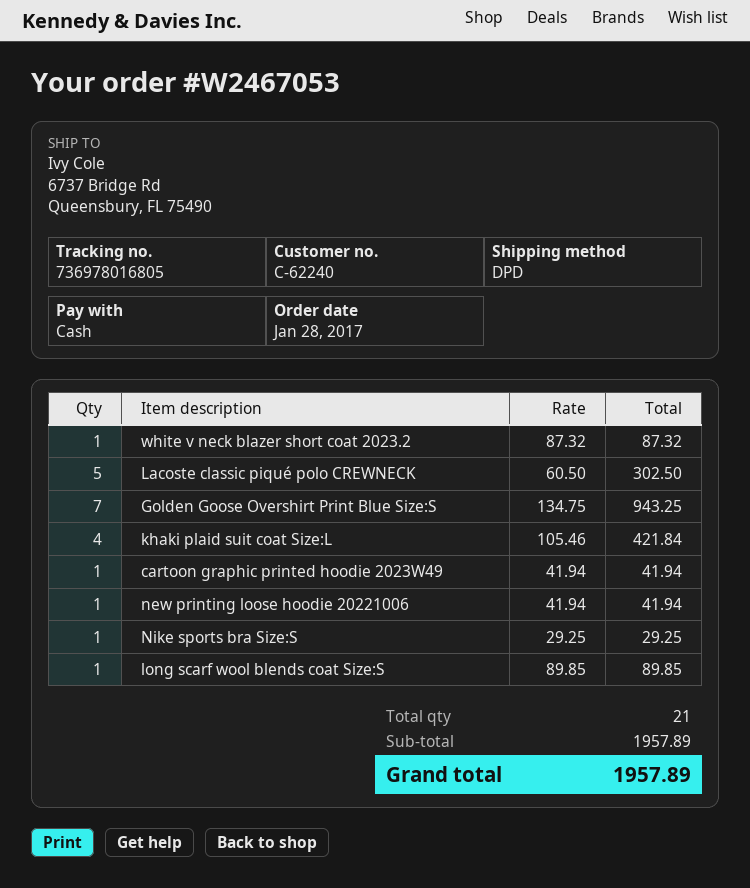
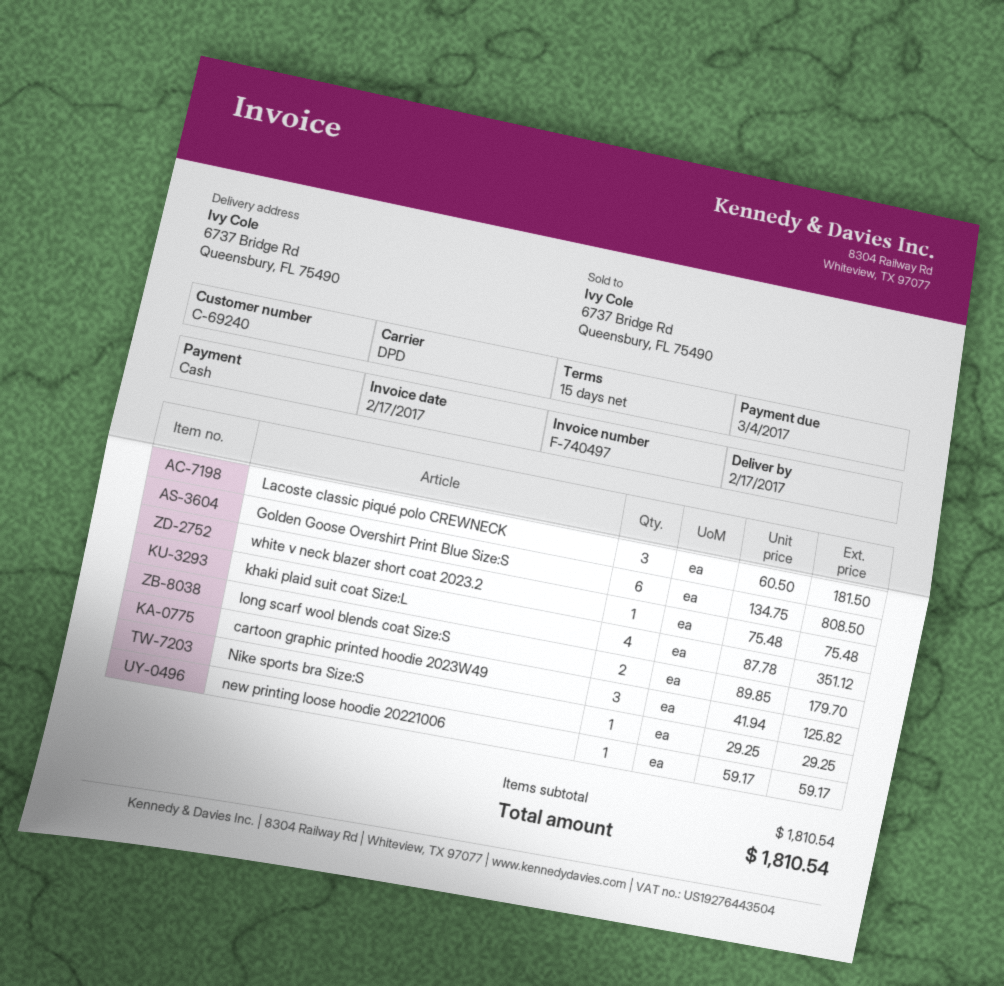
customer number: C-62240 -> C-69240
white v neck blazer short coat 2023.2: 1 x 87.32 = 87.32 -> 1 x 75.48 = 75.48
Lacoste classic piqué polo CREWNECK: 5 x 60.50 = 302.50 -> 3 x 60.50 = 181.50
Golden Goose Overshirt Print Blue Size:S: 7 x 134.75 = 943.25 -> 6 x 134.75 = 808.50
khaki plaid suit coat Size:L: 4 x 105.46 = 421.84 -> 4 x 87.78 = 351.12
cartoon graphic printed hoodie 2023W49: 1 x 41.94 = 41.94 -> 3 x 41.94 = 125.82
new printing loose hoodie 20221006: 1 x 41.94 = 41.94 -> 1 x 59.17 = 59.17
long scarf wool blends coat Size:S: 1 x 89.85 = 89.85 -> 2 x 89.85 = 179.70
subtotal: 1957.89 -> 1810.54
total: 1957.89 -> 1810.54

